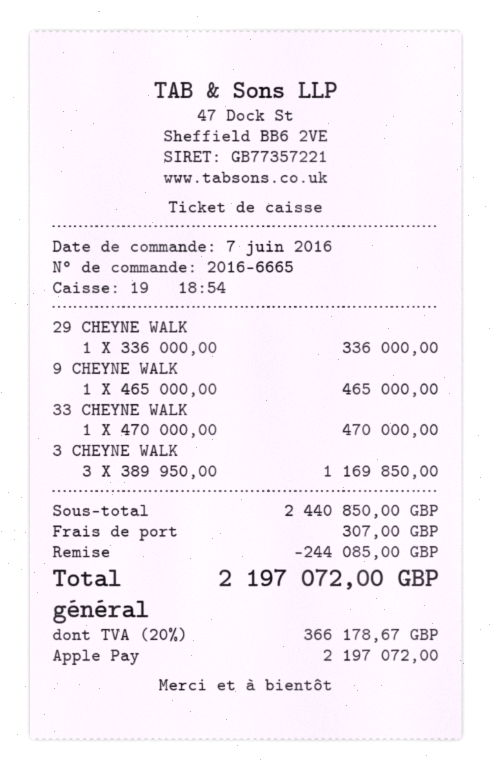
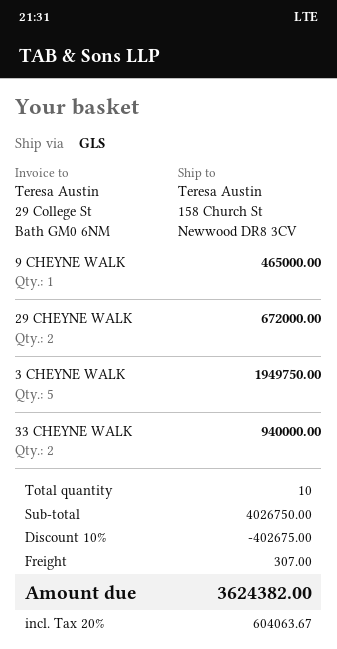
29 CHEYNE WALK: 1 for 336000.00 -> 2 for 672000.00
33 CHEYNE WALK: 1 for 470000.00 -> 2 for 940000.00
3 CHEYNE WALK: 3 for 1169850.00 -> 5 for 1949750.00
subtotal: 2440850.00 -> 4026750.00
discount: 244085.00 -> 402675.00
tax: 20% = 366178.67 -> 20% = 604063.67
total: 2197072.00 -> 3624382.00

